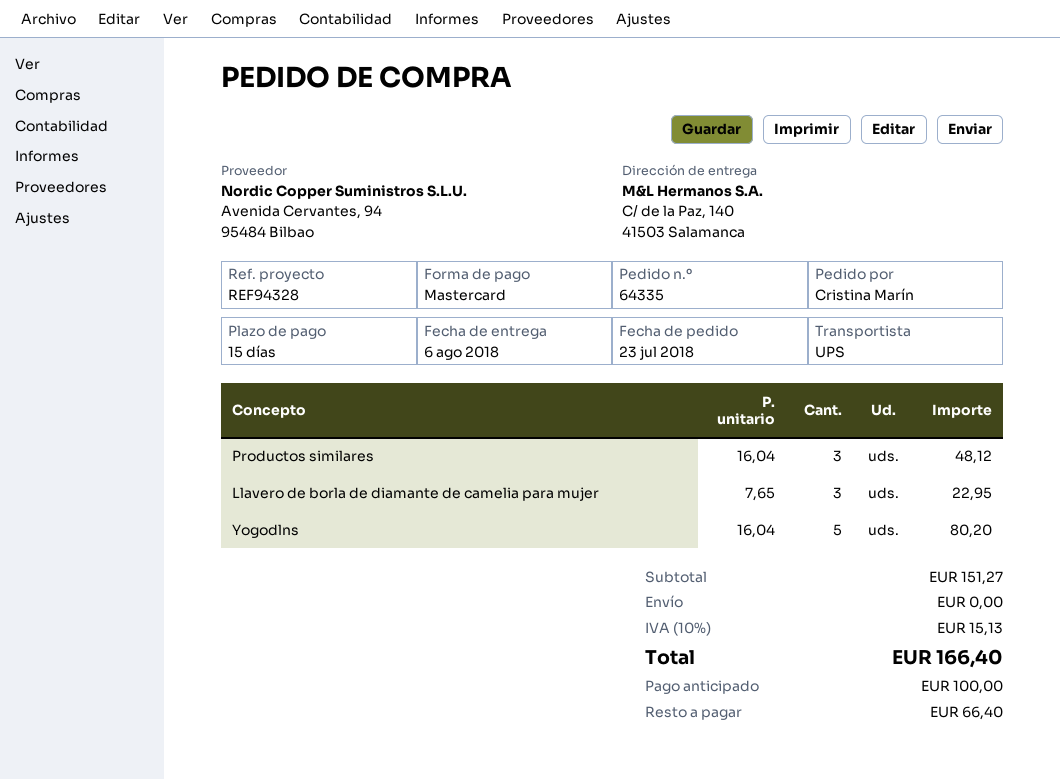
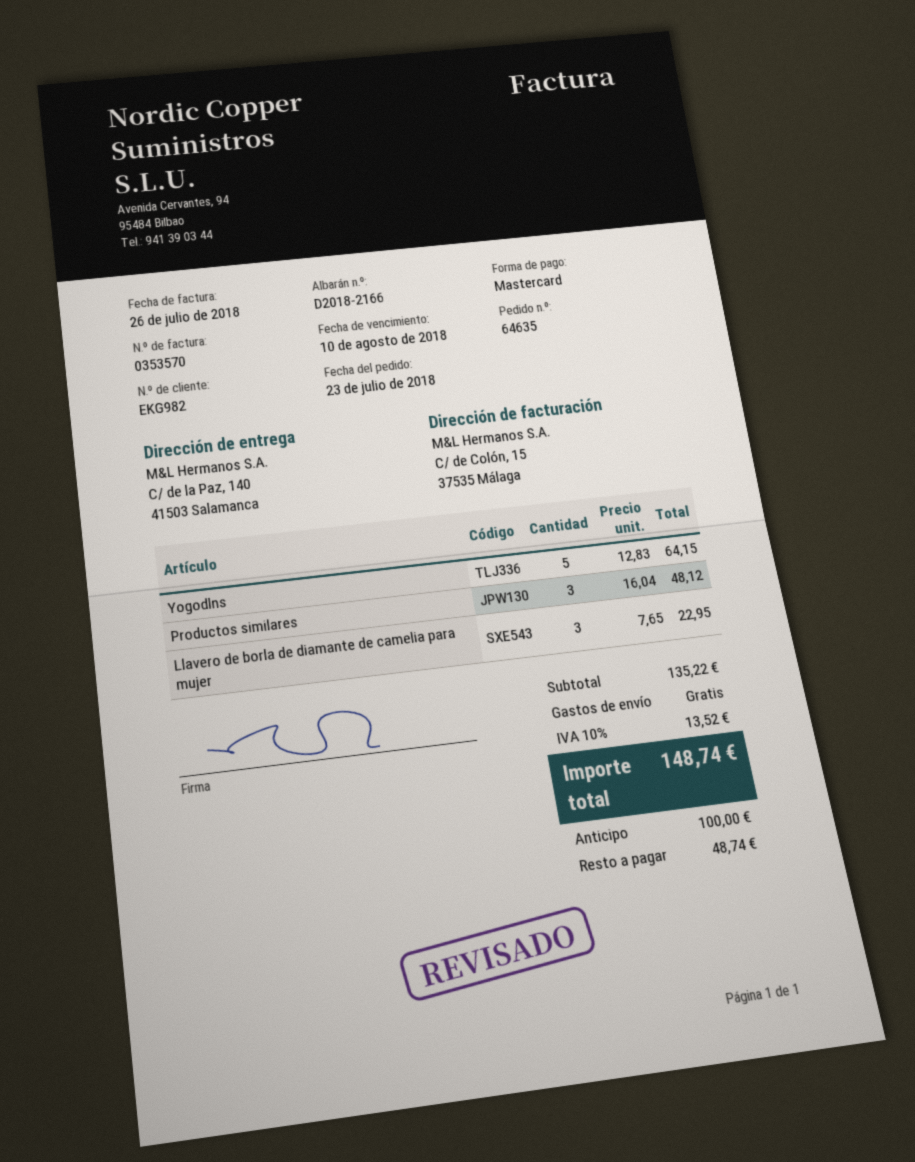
order number: 64335 -> 64635
Yogodlns: 5 x 16.04 = 80.20 -> 5 x 12.83 = 64.15
subtotal: 151.27 -> 135.22
tax: 10% = 15.13 -> 10% = 13.52
total: 166.40 -> 148.74
balance: 66.40 -> 48.74

